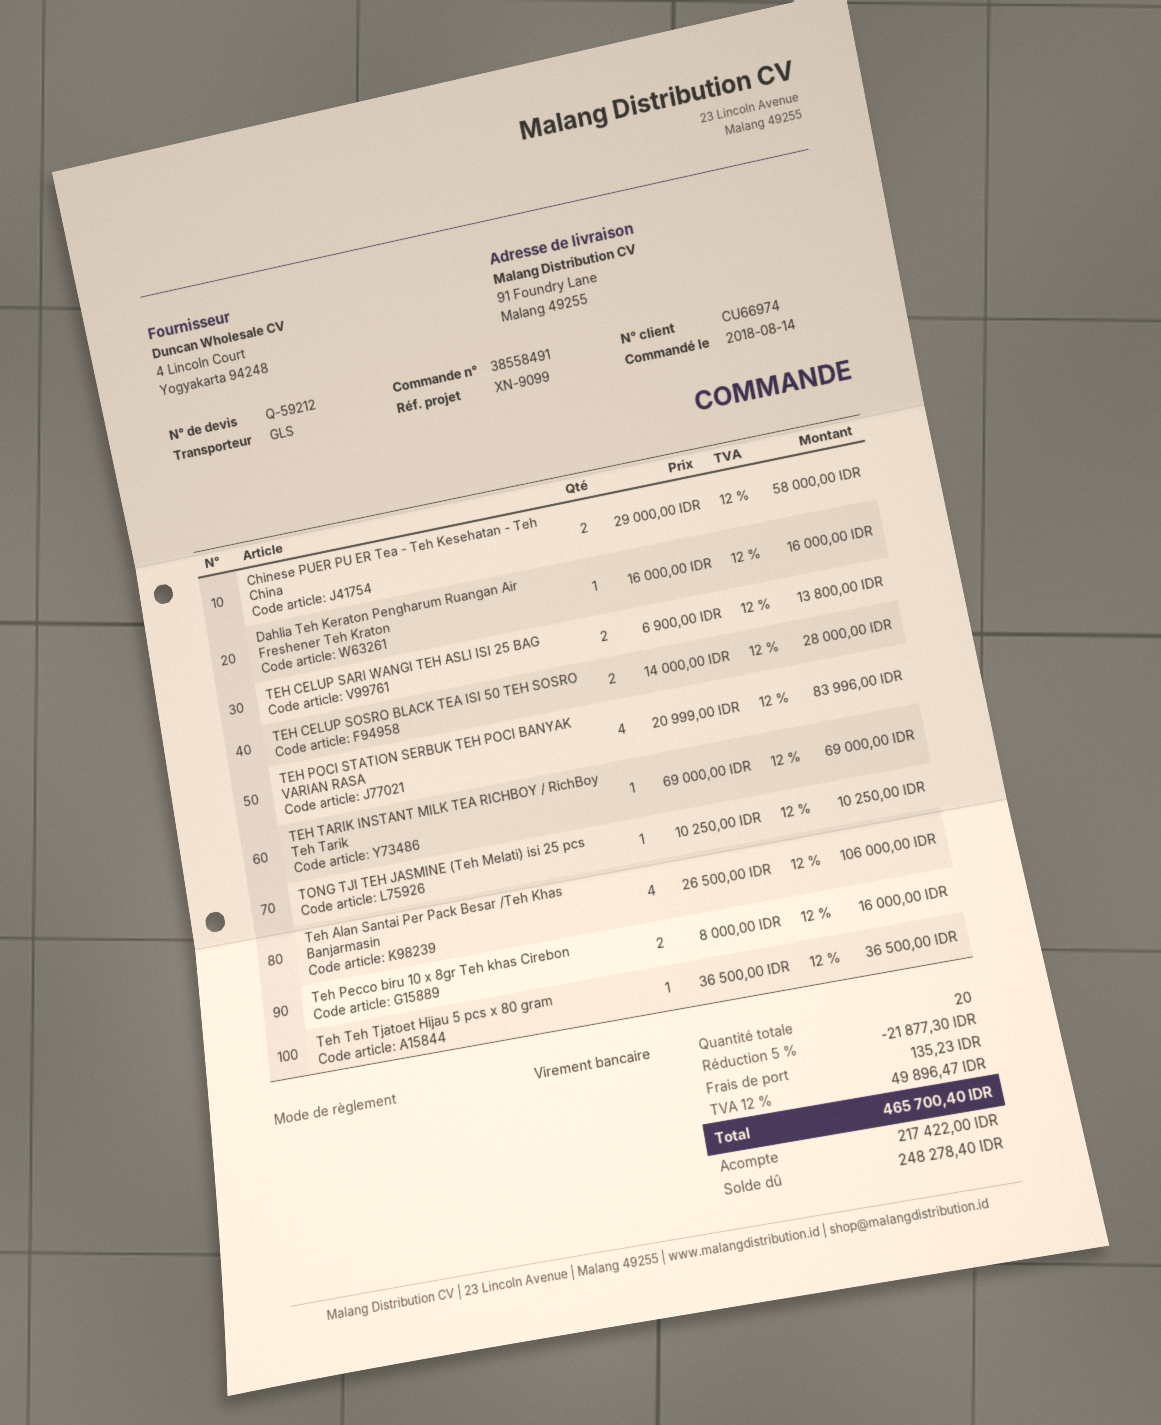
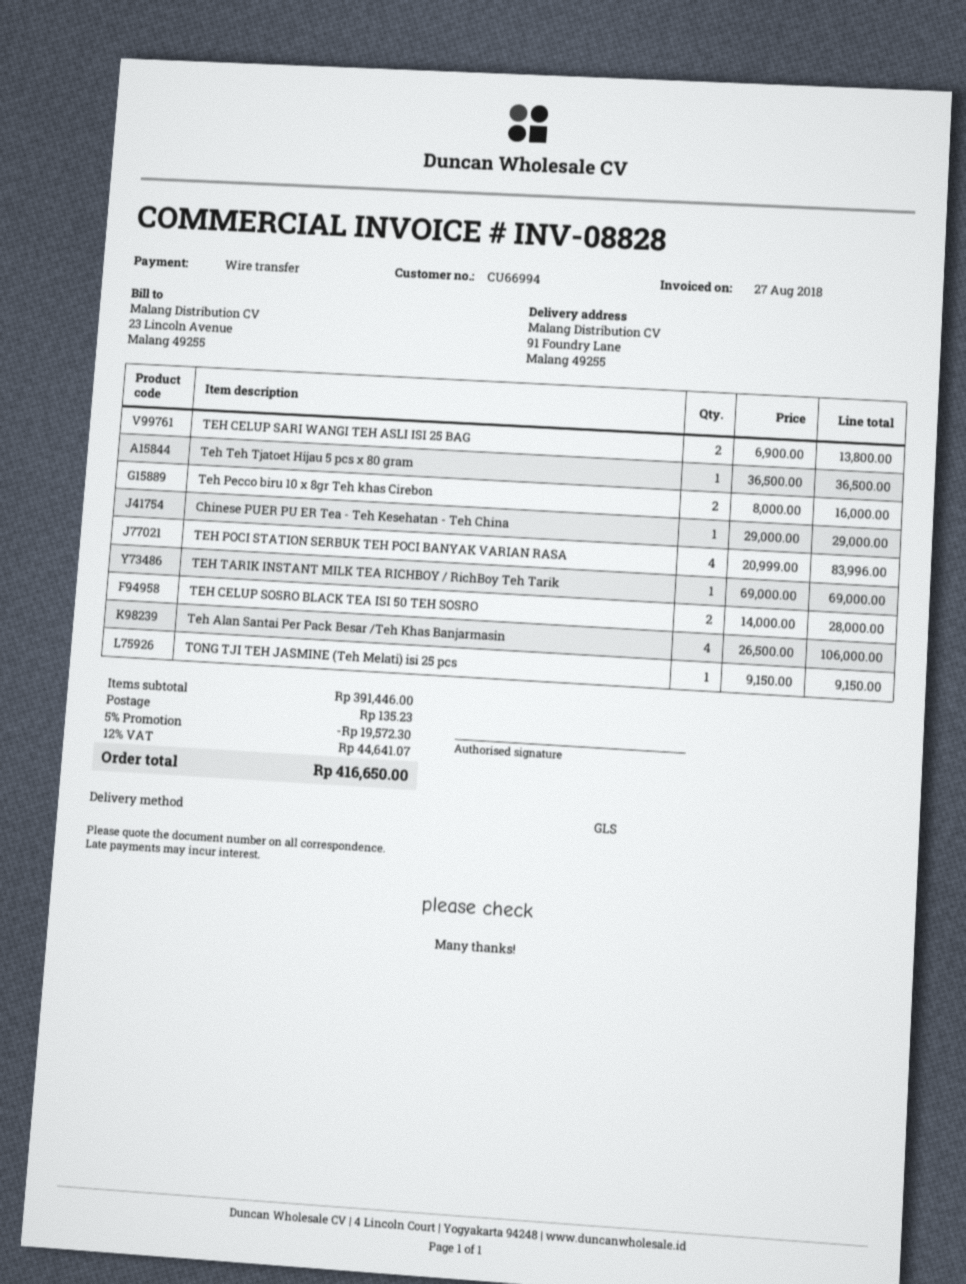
customer number: CU66974 -> CU66994
Chinese PUER PU ER Tea - Teh Kesehatan - Teh China: 2 x 29000.00 = 58000.00 -> 1 x 29000.00 = 29000.00
Dahlia Teh Keraton Pengharum Ruangan Air Freshener Teh Kraton: 1 x 16000.00 = 16000.00 -> none
TONG TJI TEH JASMINE (Teh Melati) isi 25 pcs: 1 x 10250.00 = 10250.00 -> 1 x 9150.00 = 9150.00
discount: 5% = 21877.30 -> 5% = 19572.30
tax: 12% = 49896.47 -> 12% = 44641.07
total: 465700.40 -> 416650.00

